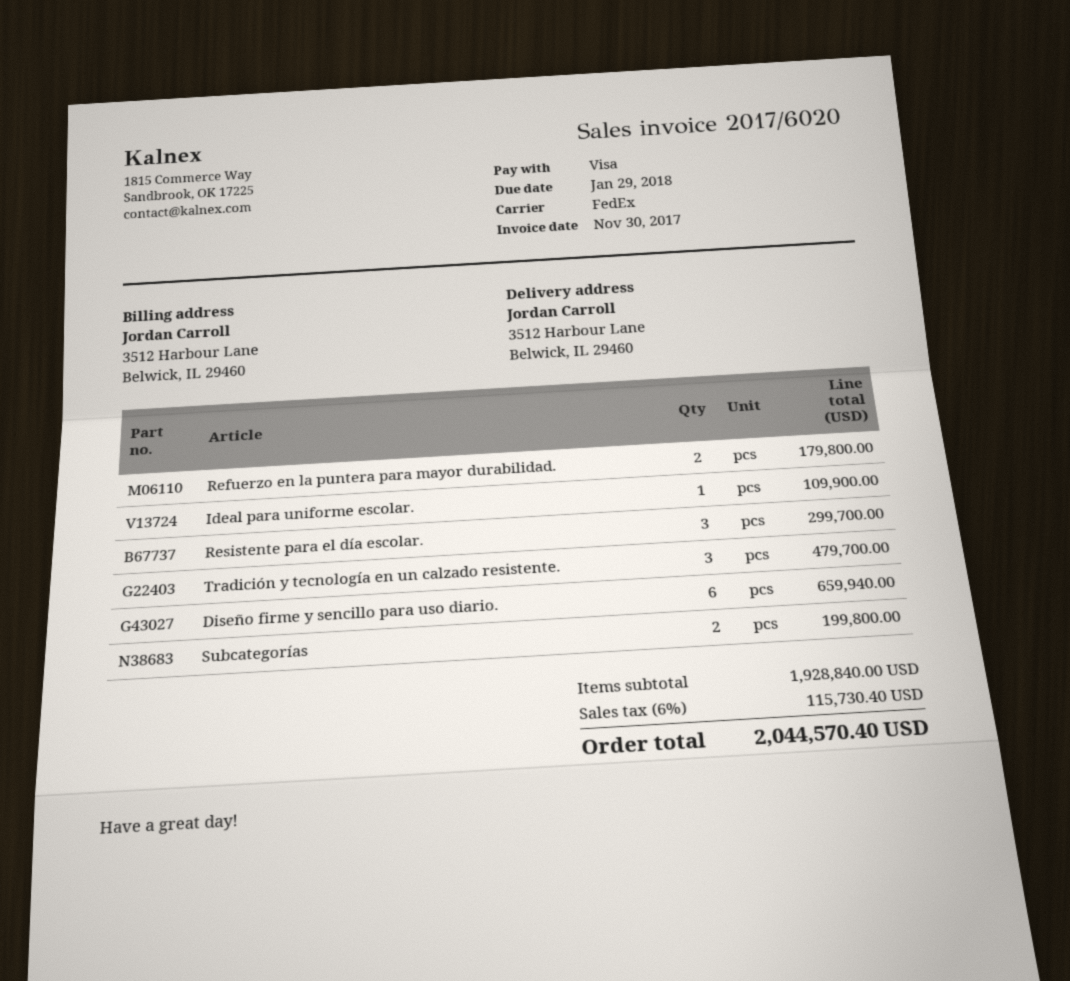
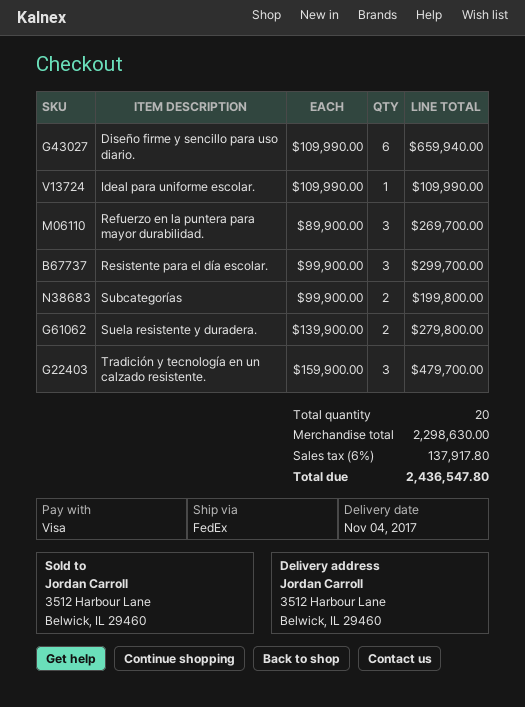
Refuerzo en la puntera para mayor durabilidad.: 2 for 179800.00 -> 3 for 269700.00
Ideal para uniforme escolar.: 1 for 109900.00 -> 1 for 109990.00
Suela resistente y duradera.: none -> 2 for 279800.00
subtotal: 1928840.00 -> 2298630.00
tax: 6% = 115730.40 -> 6% = 137917.80
total: 2044570.40 -> 2436547.80

